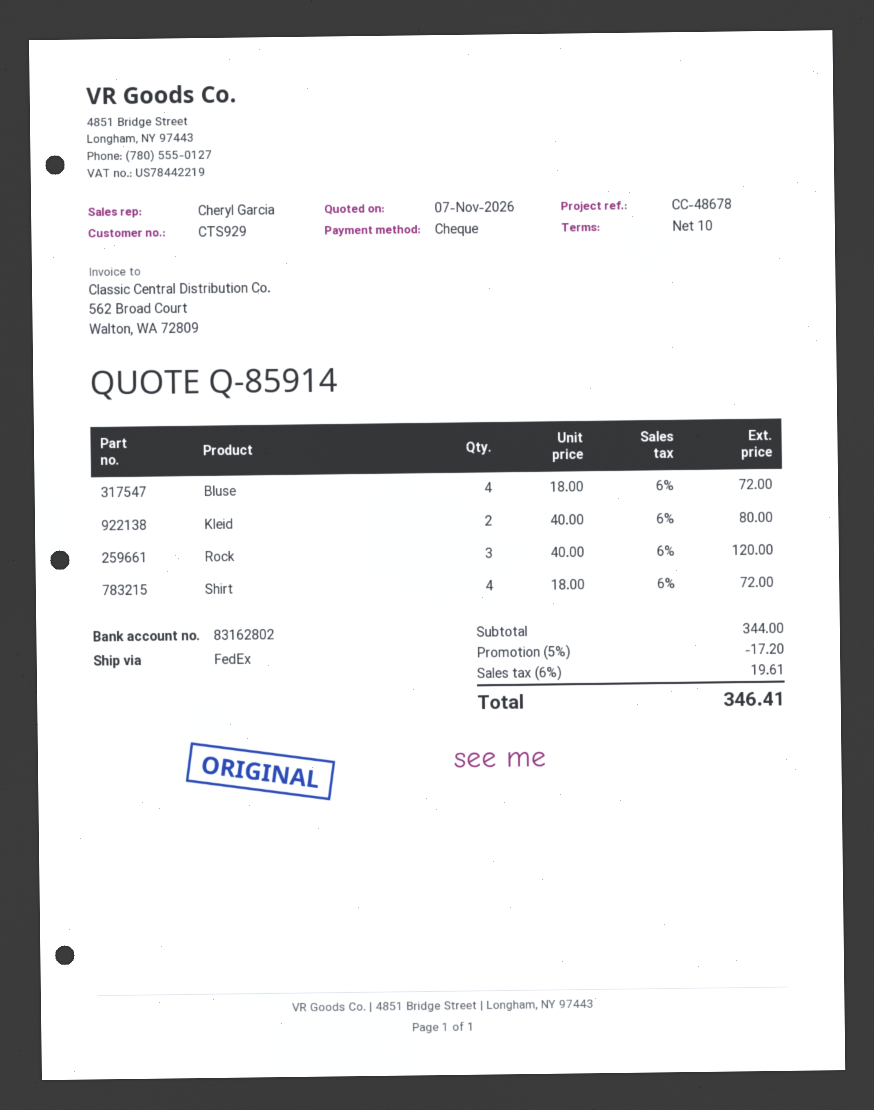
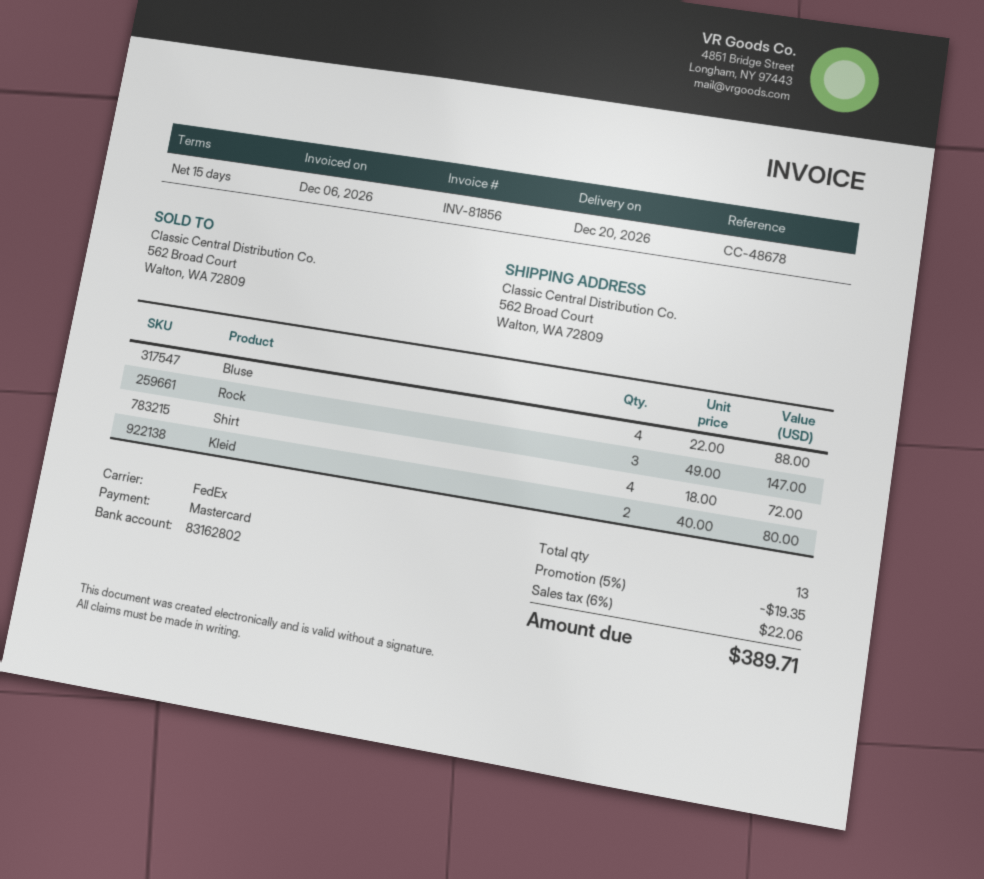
payment terms: 10 days -> 15 days
payment method: cheque -> Mastercard
Bluse: 4 x 18.00 = 72.00 -> 4 x 22.00 = 88.00
Rock: 3 x 40.00 = 120.00 -> 3 x 49.00 = 147.00
discount: 5% = 17.20 -> 5% = 19.35
tax: 6% = 19.61 -> 6% = 22.06
total: 346.41 -> 389.71

